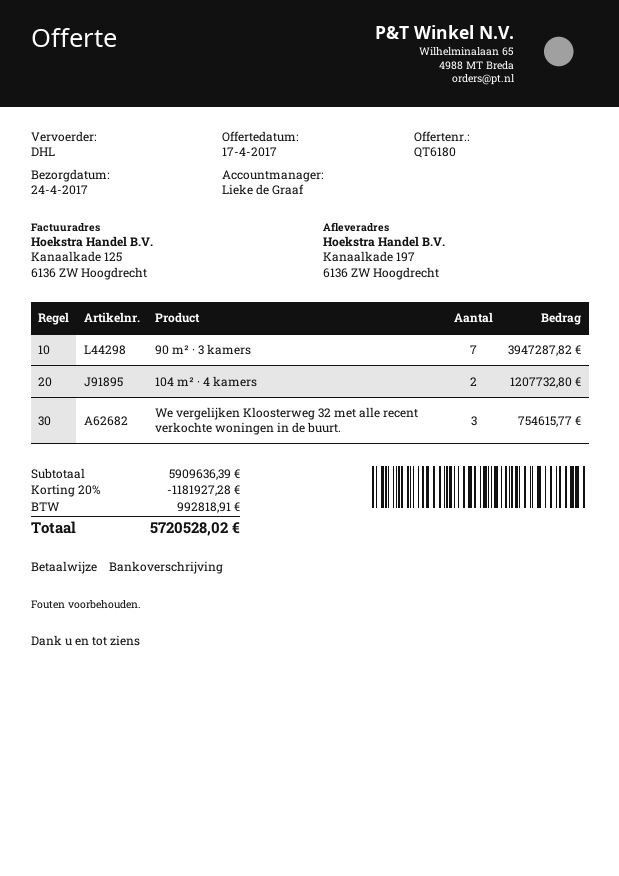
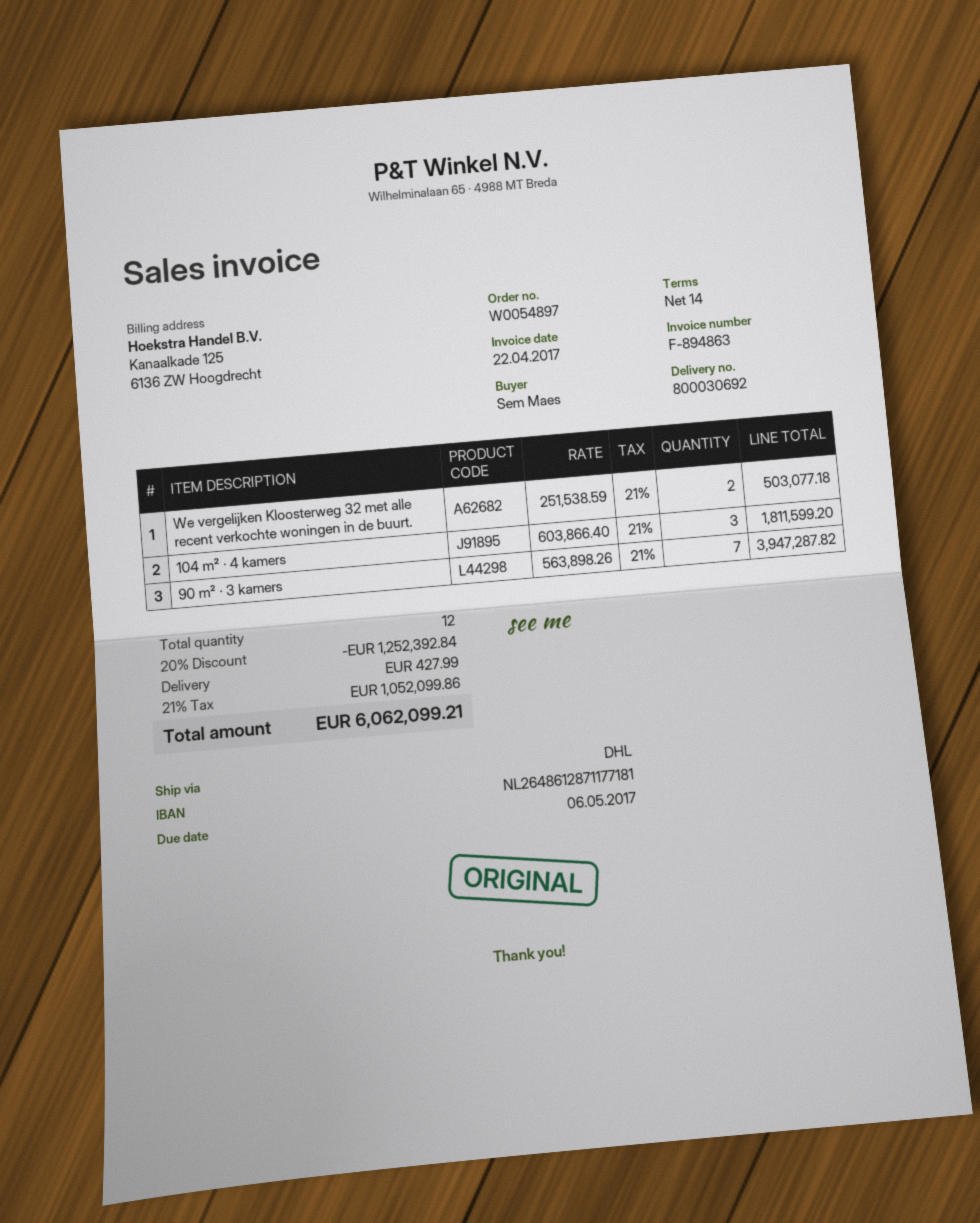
104 m² · 4 kamers: 2 for 1207732.80 -> 3 for 1811599.20
We vergelijken Kloosterweg 32 met alle recent verkochte woningen in de buurt.: 3 for 754615.77 -> 2 for 503077.18
discount: 20% = 1181927.28 -> 20% = 1252392.84
shipping: none -> 427.99
tax: 992818.91 -> 1052099.86
total: 5720528.02 -> 6062099.21

